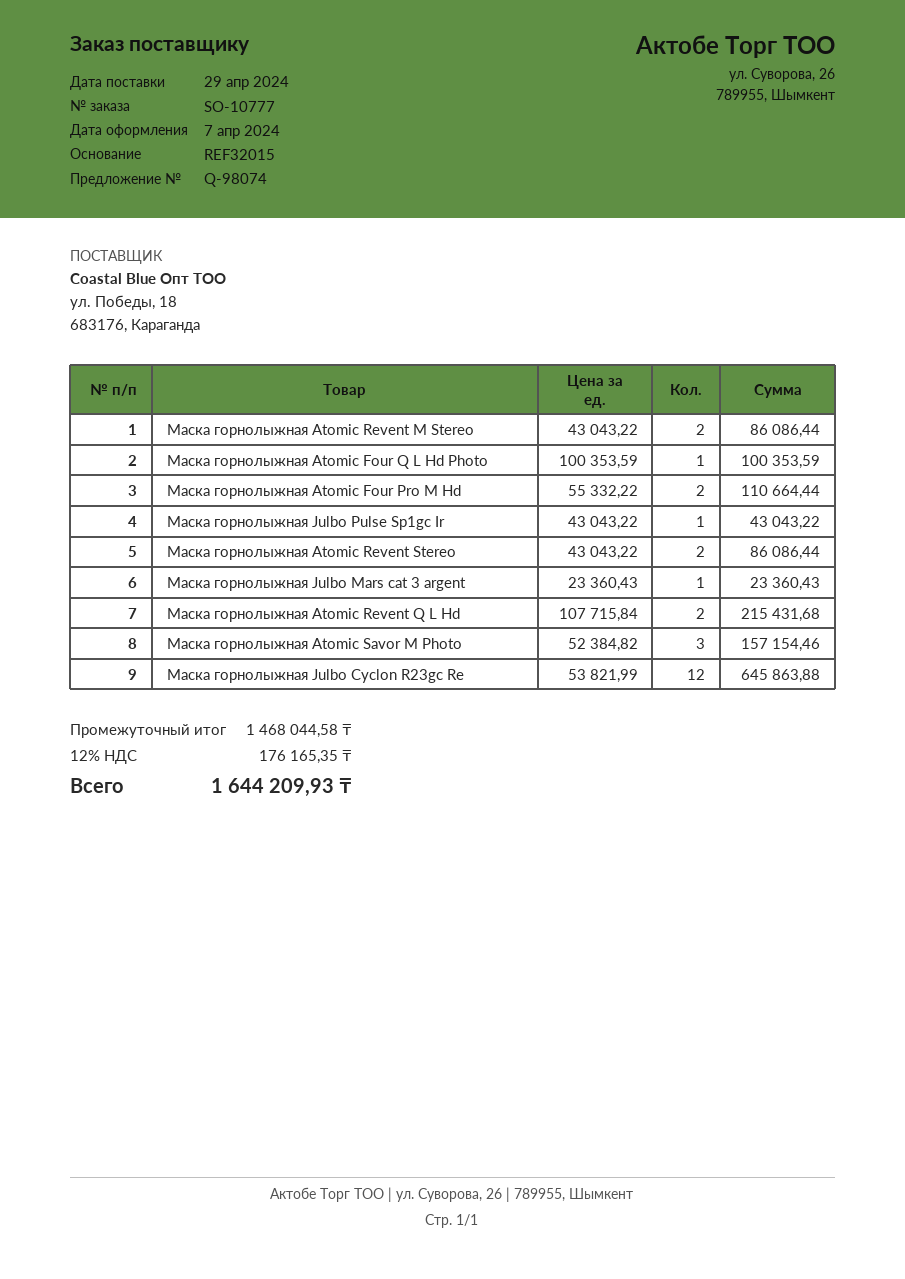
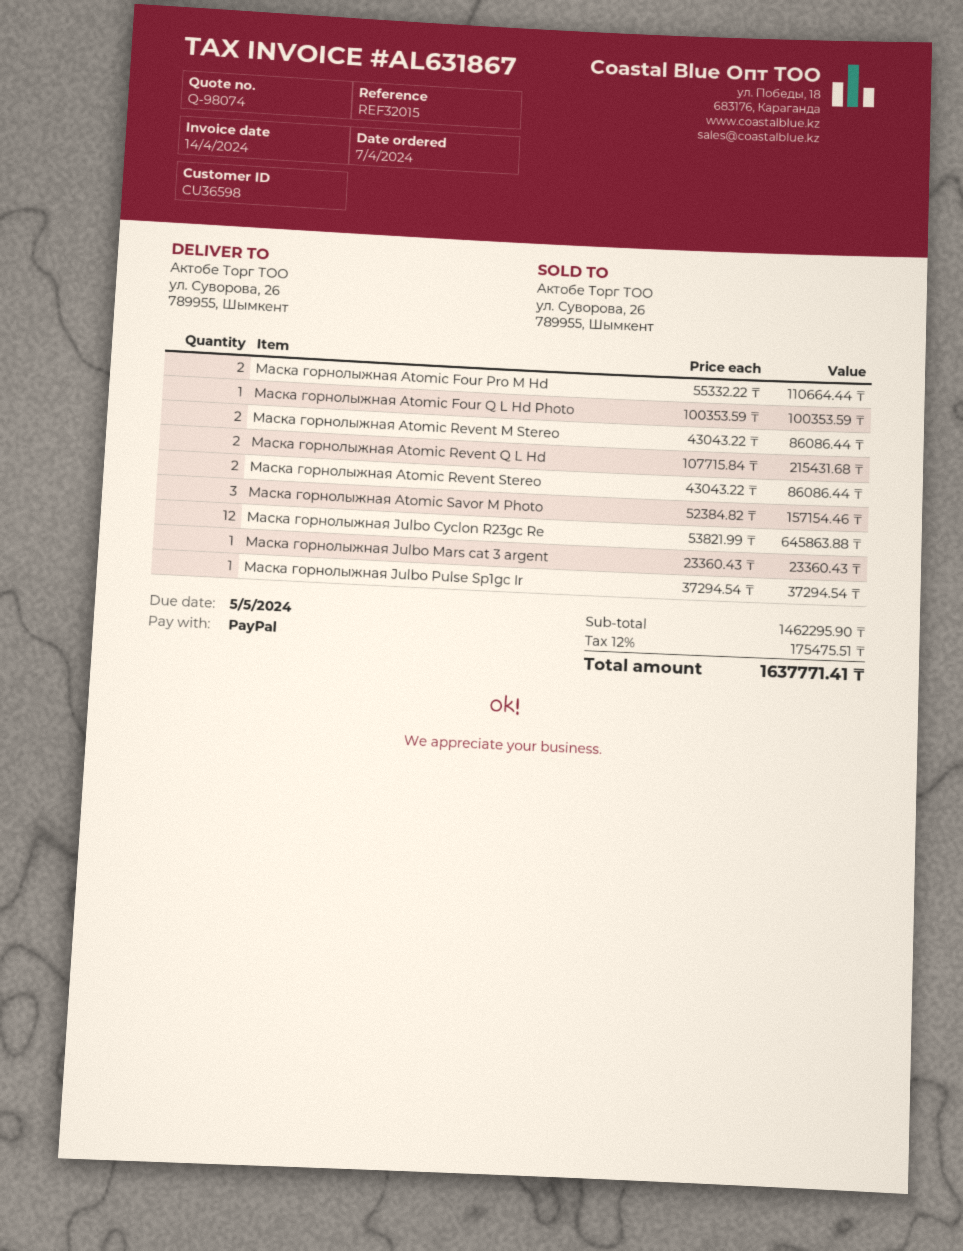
Маска горнолыжная Julbo Pulse Sp1gc Ir: 1 x 43043.22 = 43043.22 -> 1 x 37294.54 = 37294.54
subtotal: 1468044.58 -> 1462295.90
tax: 12% = 176165.35 -> 12% = 175475.51
total: 1644209.93 -> 1637771.41

